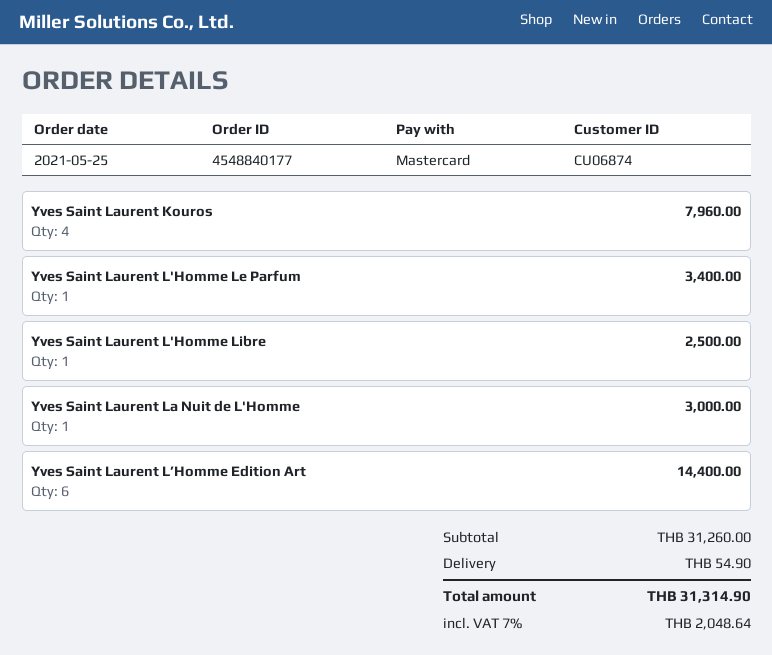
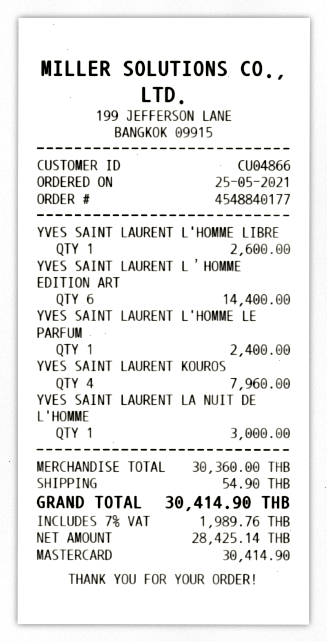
customer number: CU06874 -> CU04866
Yves Saint Laurent L'Homme Le Parfum: 1 for 3400.00 -> 1 for 2400.00
Yves Saint Laurent L'Homme Libre: 1 for 2500.00 -> 1 for 2600.00
subtotal: 31260.00 -> 30360.00
tax: 7% = 2048.64 -> 7% = 1989.76
total: 31314.90 -> 30414.90

